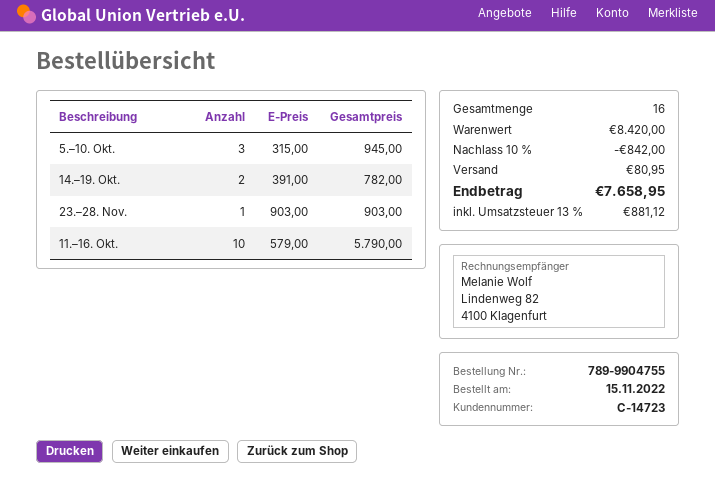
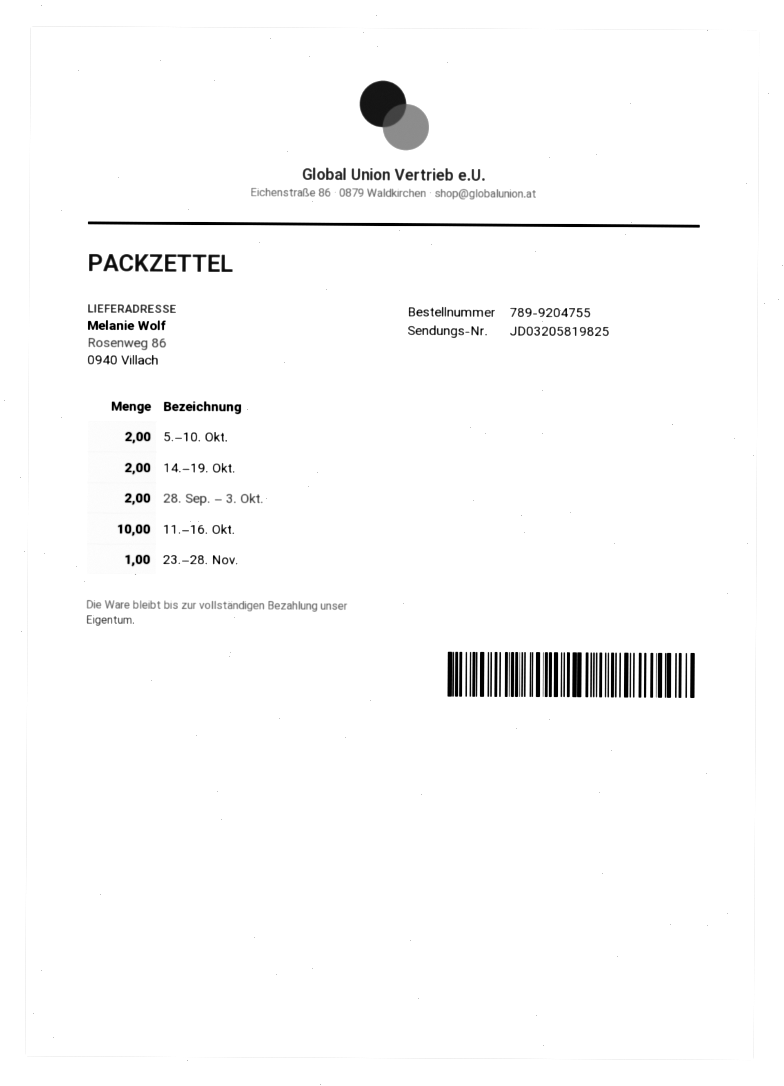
order number: 789-9904755 -> 789-9204755
5.–10. Okt.: 3 -> 2
28. Sep. – 3. Okt.: none -> 2

